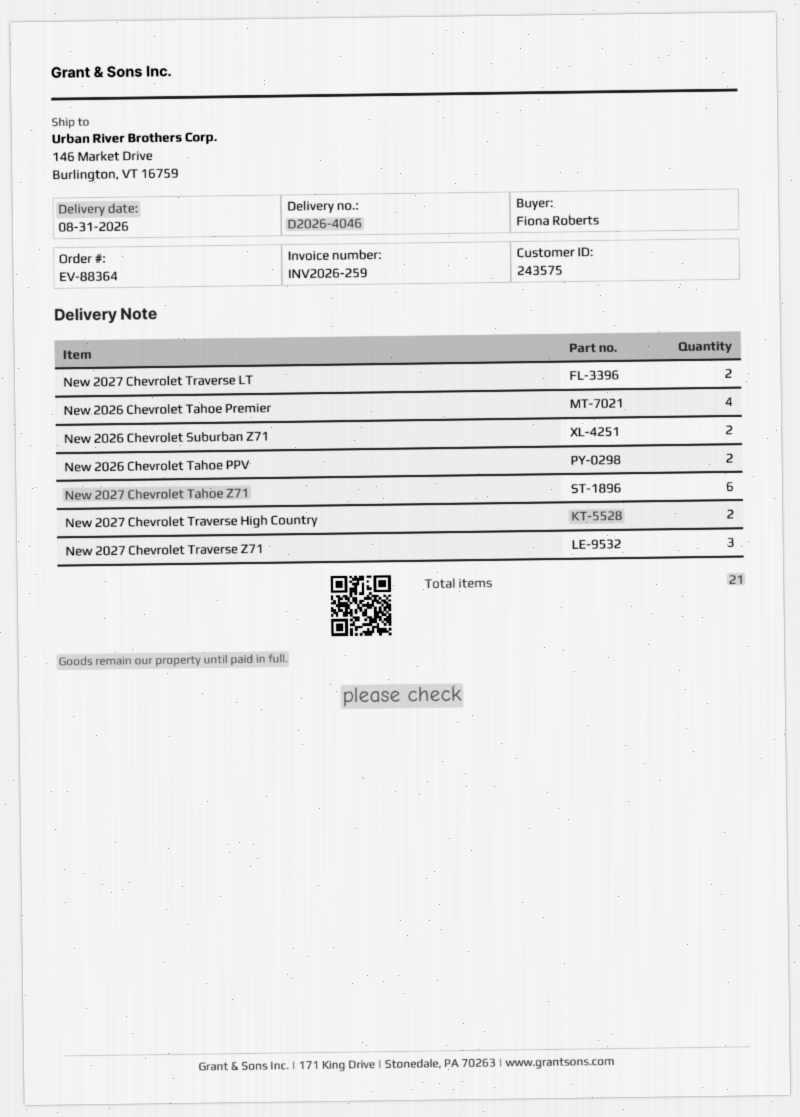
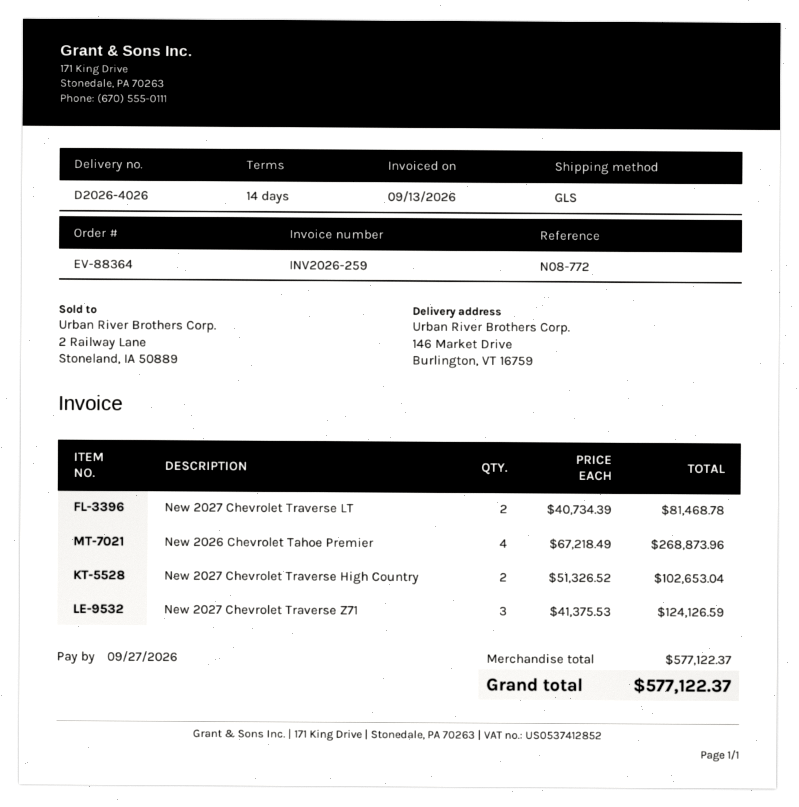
delivery note number: D2026-4046 -> D2026-4026
New 2026 Chevrolet Suburban Z71: 2 -> none
New 2026 Chevrolet Tahoe PPV: 2 -> none
New 2027 Chevrolet Tahoe Z71: 6 -> none

